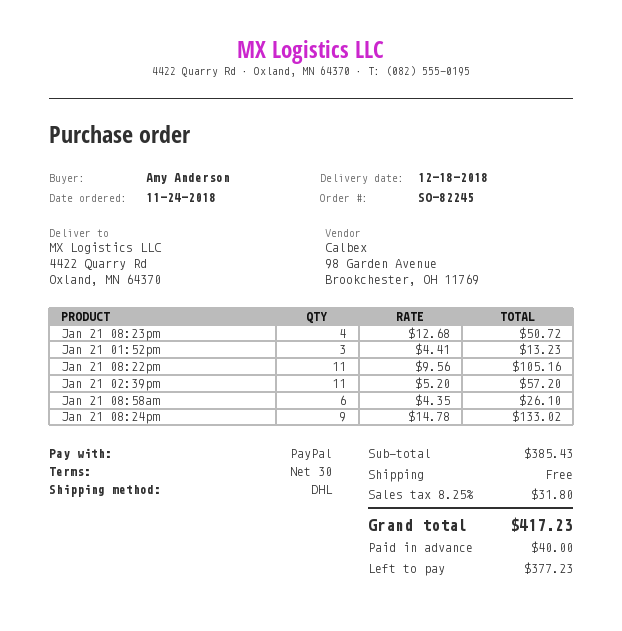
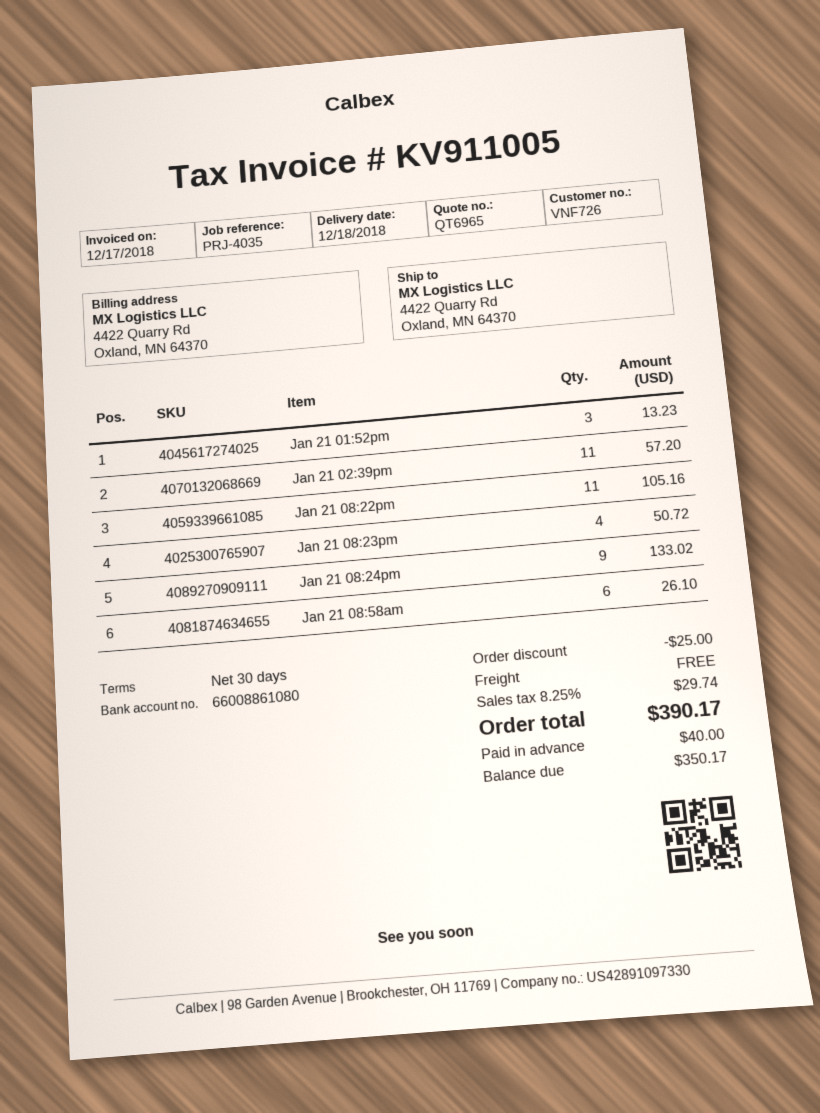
discount: none -> 25.00
tax: 8.25% = 31.80 -> 8.25% = 29.74
total: 417.23 -> 390.17
balance: 377.23 -> 350.17

